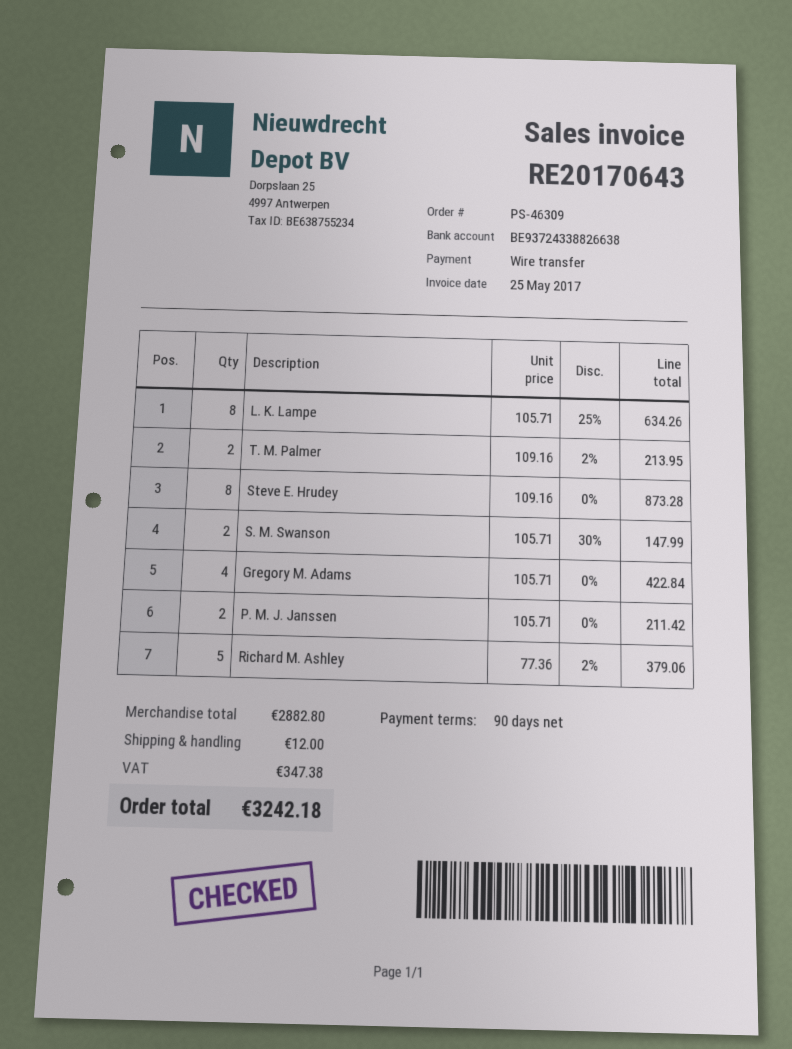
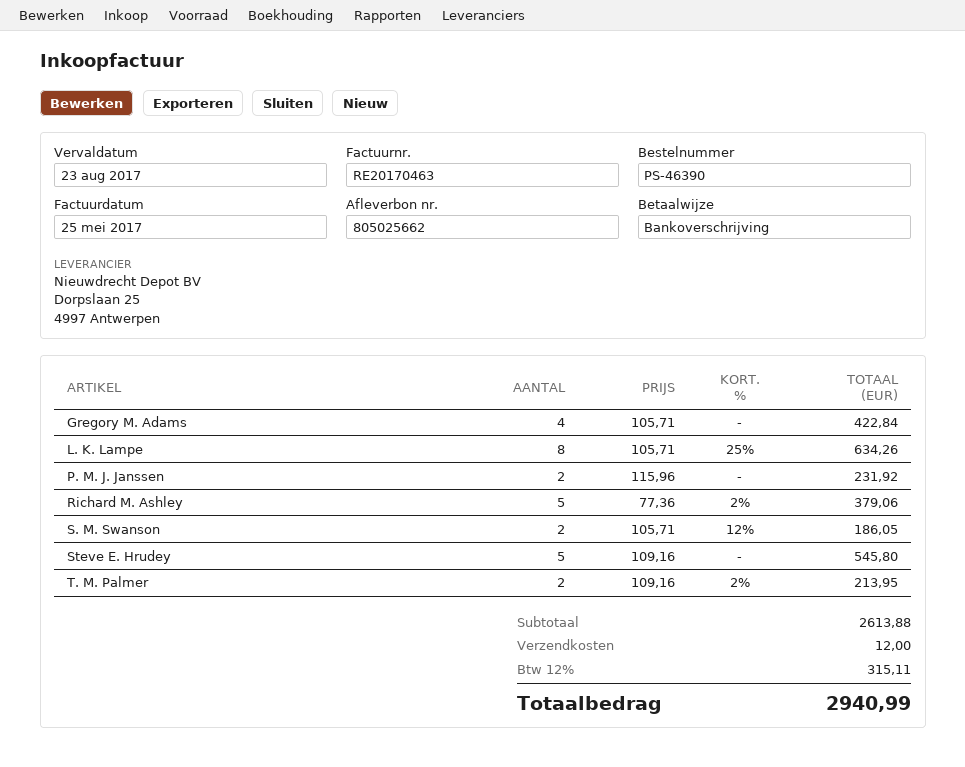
order number: PS-46309 -> PS-46390
invoice number: RE20170643 -> RE20170463
Steve E. Hrudey: 8 x 109.16 = 873.28 -> 5 x 109.16 = 545.80
S. M. Swanson: 2 x 105.71 - 30% = 147.99 -> 2 x 105.71 - 12% = 186.05
P. M. J. Janssen: 2 x 105.71 = 211.42 -> 2 x 115.96 = 231.92
subtotal: 2882.80 -> 2613.88
tax: 347.38 -> 315.11
total: 3242.18 -> 2940.99

